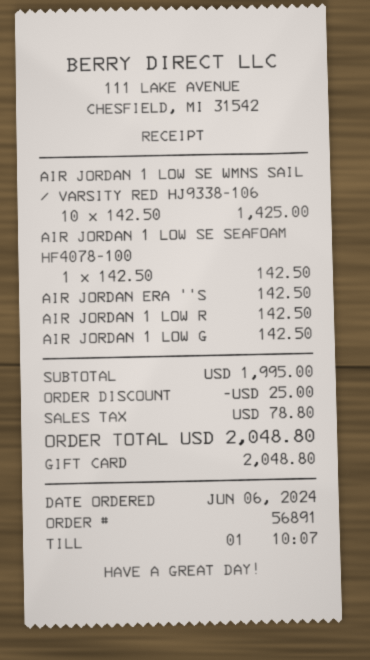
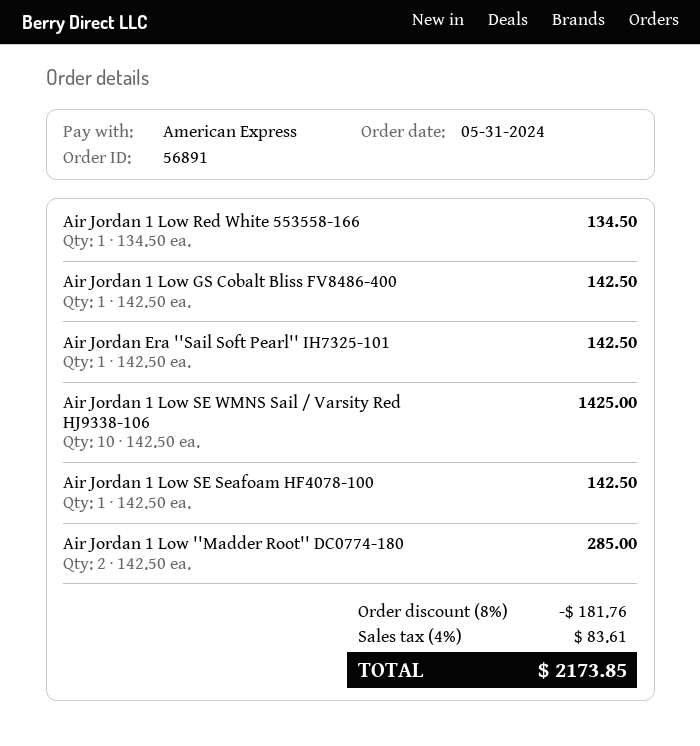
order date: 2024-06-06 -> 2024-05-31
payment method: gift card -> American Express
AIR JORDAN 1 LOW R: 1 x 142.50 = 142.50 -> 1 x 134.50 = 134.50
Air Jordan 1 Low ''Madder Root'' DC0774-180: none -> 2 x 142.50 = 285.00
discount: 25.00 -> 181.76
tax: 78.80 -> 83.61
total: 2048.80 -> 2173.85

